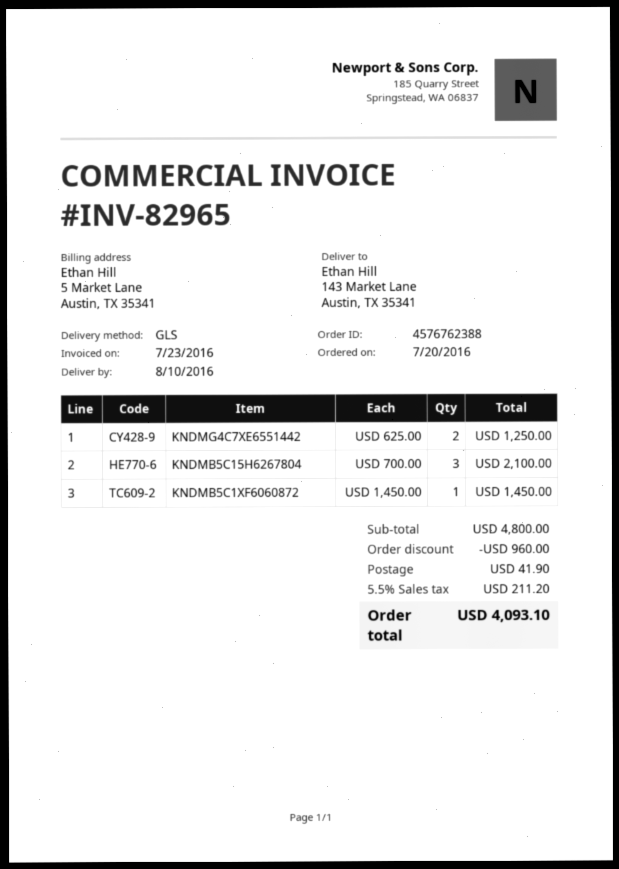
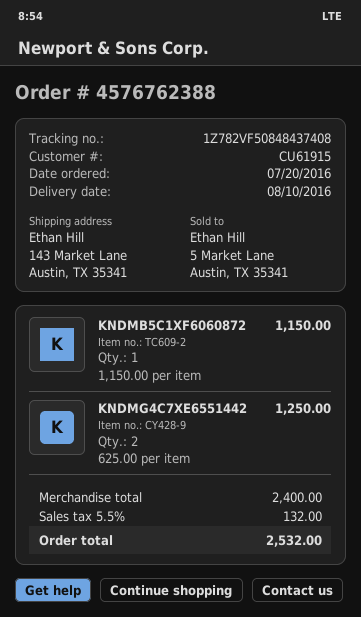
KNDMB5C15H6267804: 3 x 700.00 = 2100.00 -> none
KNDMB5C1XF6060872: 1 x 1450.00 = 1450.00 -> 1 x 1150.00 = 1150.00
subtotal: 4800.00 -> 2400.00
discount: 960.00 -> none
shipping: 41.90 -> none
tax: 5.5% = 211.20 -> 5.5% = 132.00
total: 4093.10 -> 2532.00

